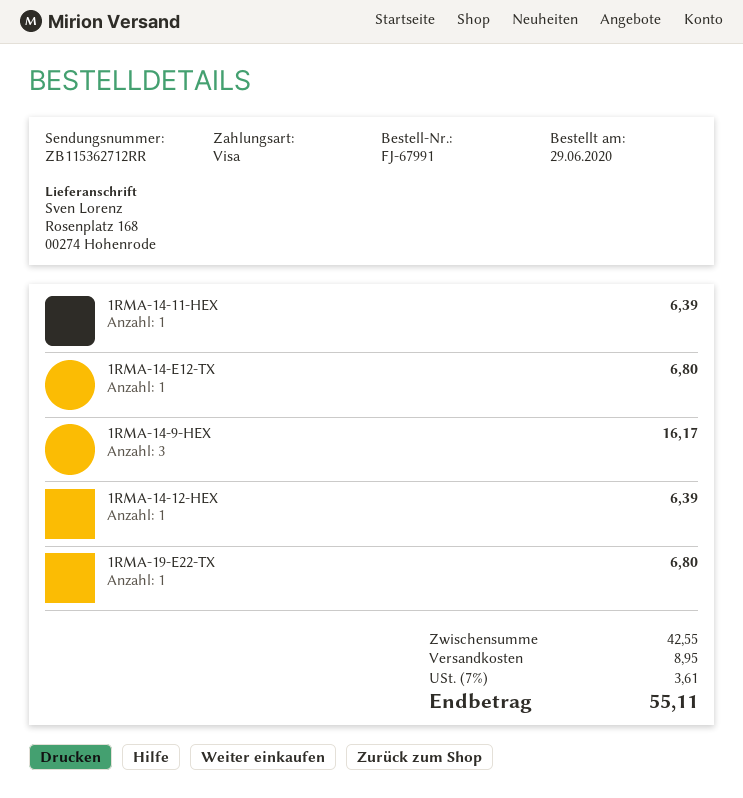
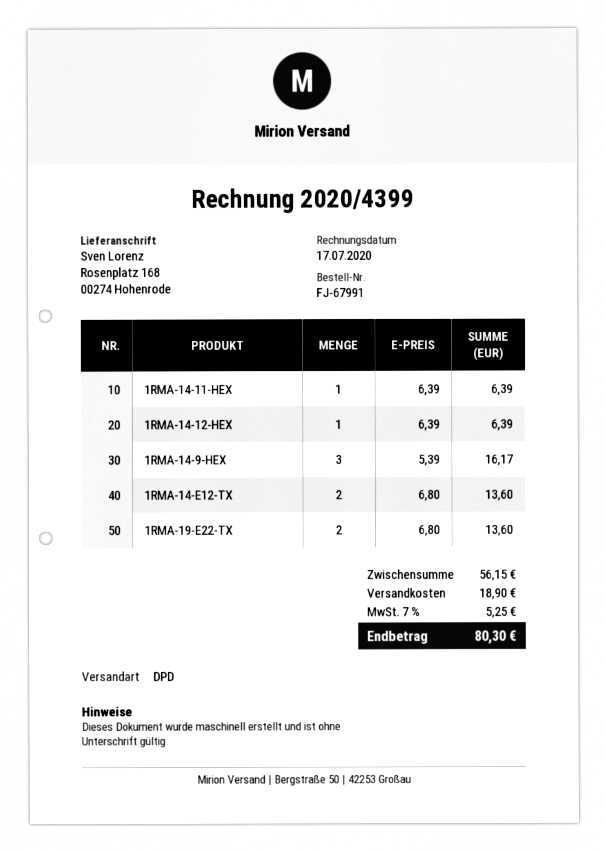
1RMA-14-E12-TX: 1 for 6.80 -> 2 for 13.60
1RMA-19-E22-TX: 1 for 6.80 -> 2 for 13.60
subtotal: 42.55 -> 56.15
shipping: 8.95 -> 18.90
tax: 7% = 3.61 -> 7% = 5.25
total: 55.11 -> 80.30

